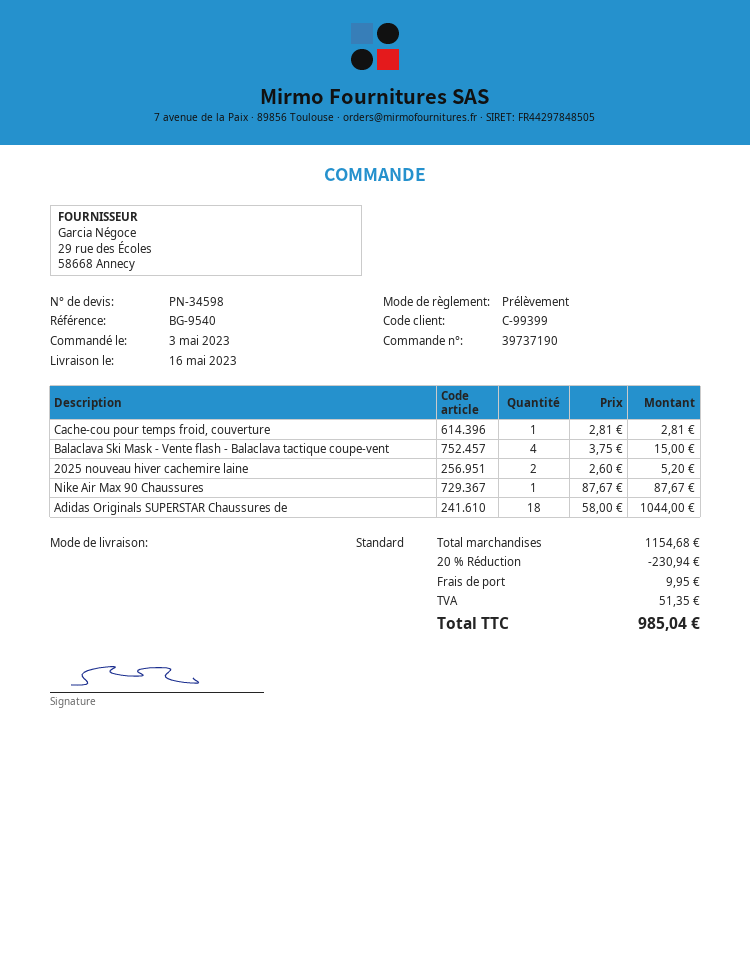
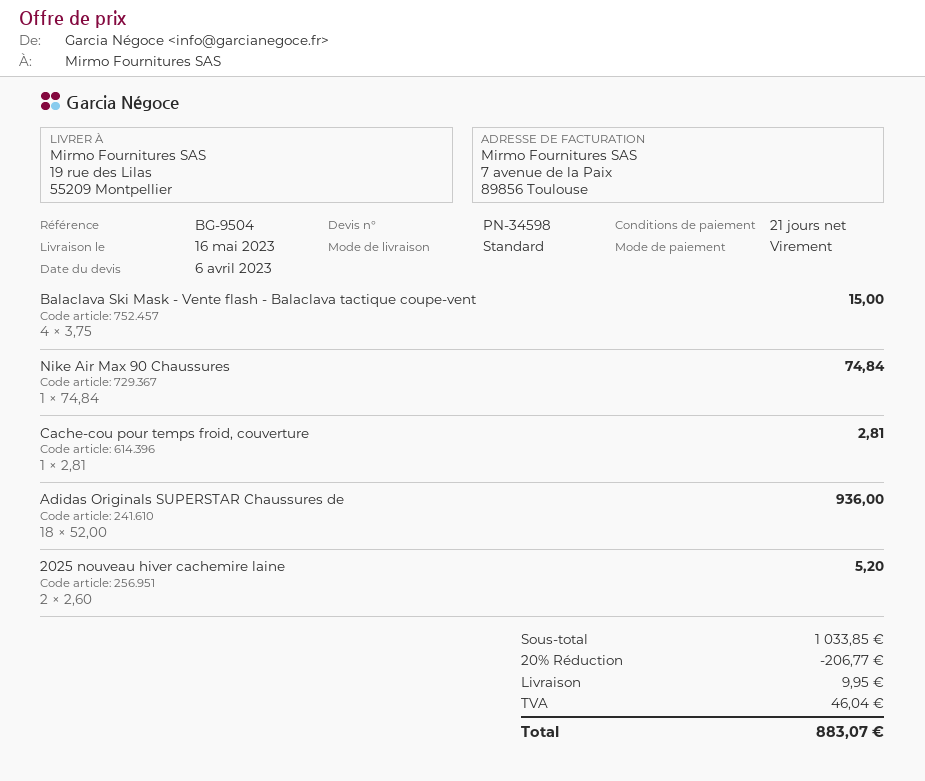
reference: BG-9540 -> BG-9504
payment method: direct debit -> bank transfer
Nike Air Max 90 Chaussures: 1 x 87.67 = 87.67 -> 1 x 74.84 = 74.84
Adidas Originals SUPERSTAR Chaussures de: 18 x 58.00 = 1044.00 -> 18 x 52.00 = 936.00
subtotal: 1154.68 -> 1033.85
discount: 20% = 230.94 -> 20% = 206.77
tax: 51.35 -> 46.04
total: 985.04 -> 883.07

